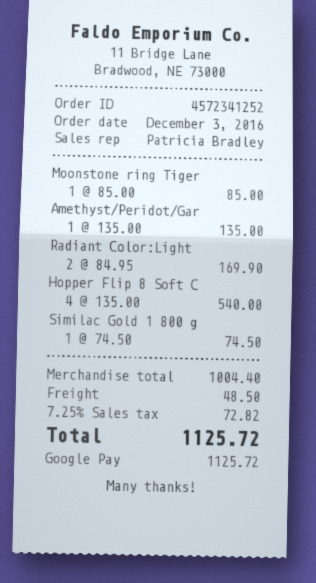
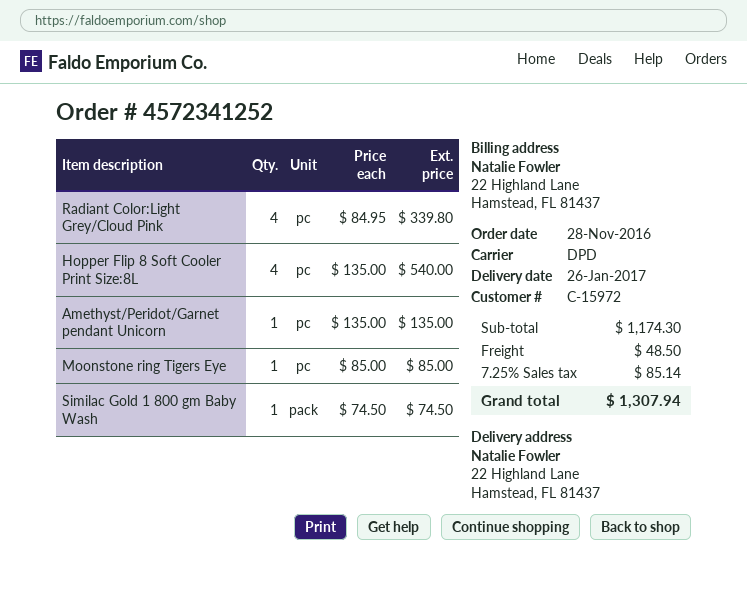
order date: 2016-12-03 -> 2016-11-28
Radiant Color:Light: 2 x 84.95 = 169.90 -> 4 x 84.95 = 339.80
subtotal: 1004.40 -> 1174.30
tax: 7.25% = 72.82 -> 7.25% = 85.14
total: 1125.72 -> 1307.94

